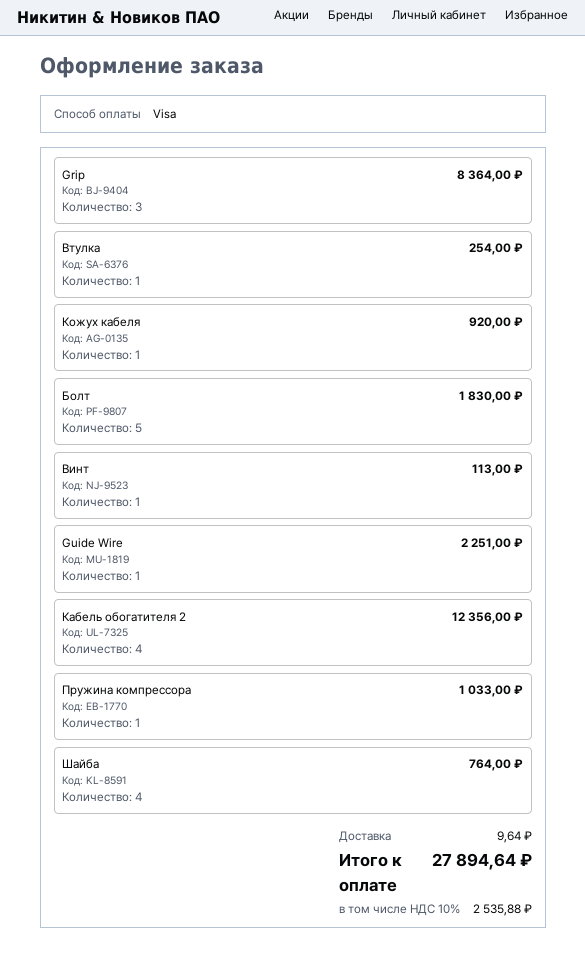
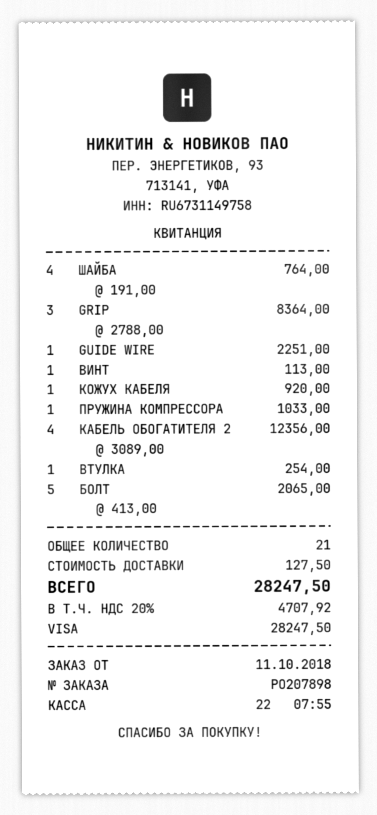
Болт: 5 for 1830.00 -> 5 for 2065.00
shipping: 9.64 -> 127.50
tax: 10% = 2535.88 -> 20% = 4707.92
total: 27894.64 -> 28247.50

